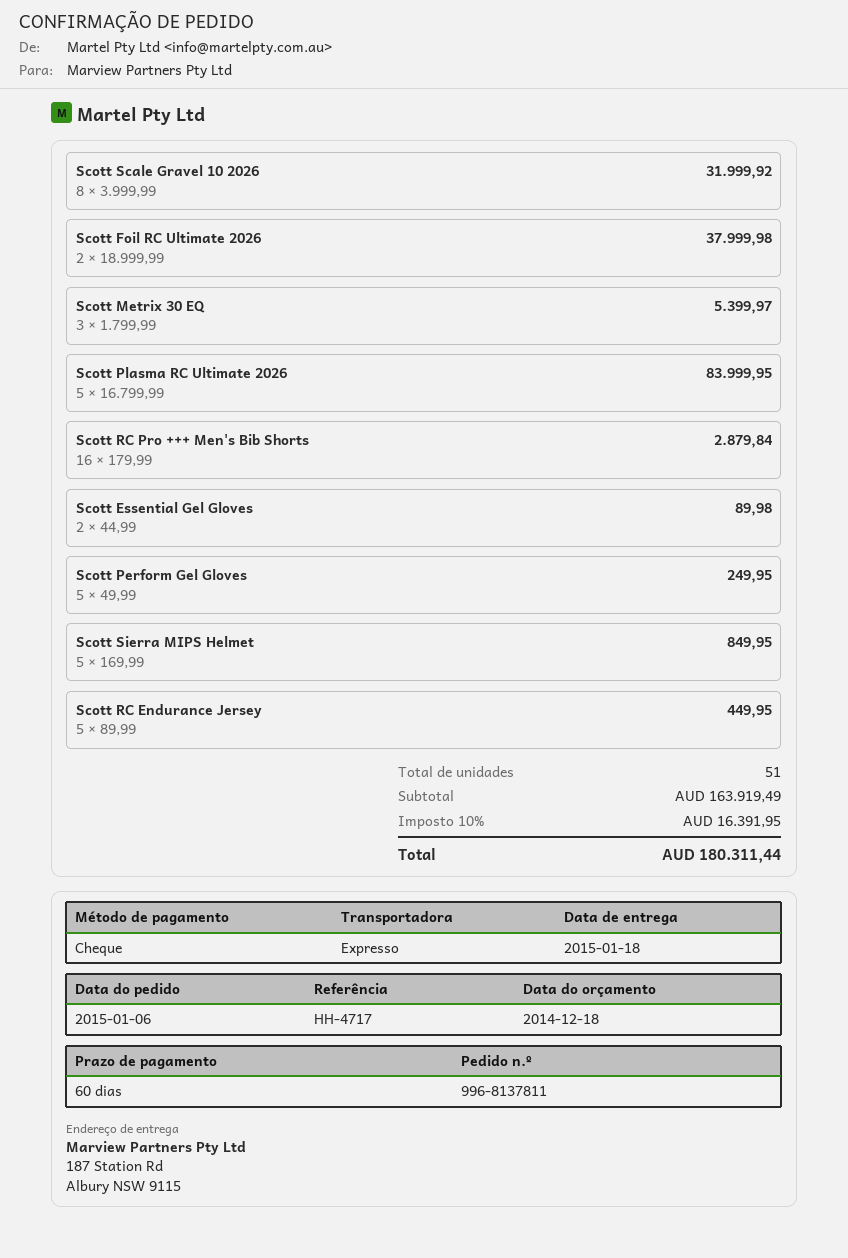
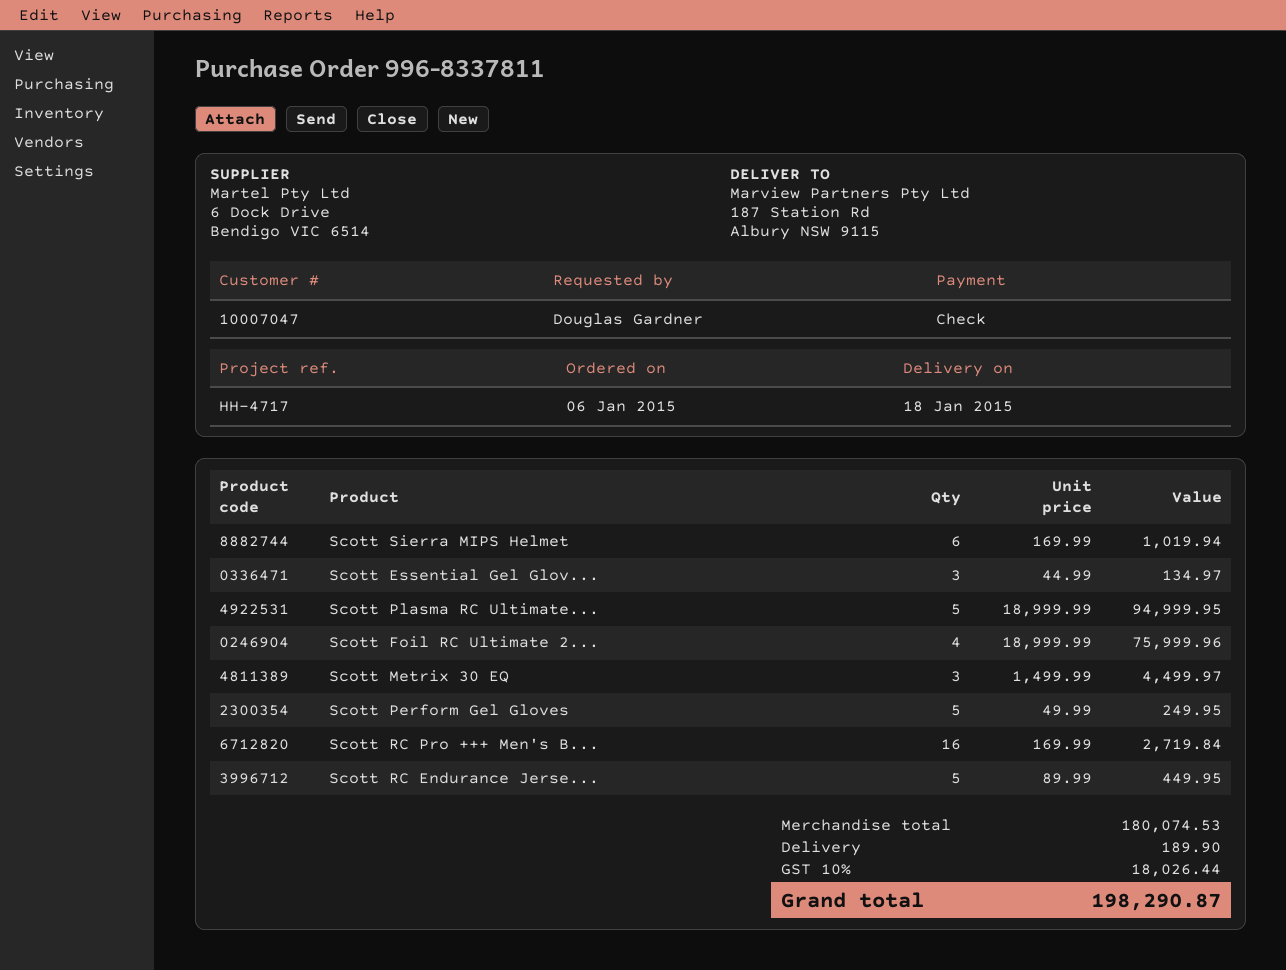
order number: 996-8137811 -> 996-8337811
Scott Scale Gravel 10 2026: 8 x 3999.99 = 31999.92 -> none
Scott Foil RC Ultimate 2026: 2 x 18999.99 = 37999.98 -> 4 x 18999.99 = 75999.96
Scott Metrix 30 EQ: 3 x 1799.99 = 5399.97 -> 3 x 1499.99 = 4499.97
Scott Plasma RC Ultimate 2026: 5 x 16799.99 = 83999.95 -> 5 x 18999.99 = 94999.95
Scott RC Pro +++ Men's Bib Shorts: 16 x 179.99 = 2879.84 -> 16 x 169.99 = 2719.84
Scott Essential Gel Gloves: 2 x 44.99 = 89.98 -> 3 x 44.99 = 134.97
Scott Sierra MIPS Helmet: 5 x 169.99 = 849.95 -> 6 x 169.99 = 1019.94
subtotal: 163919.49 -> 180074.53
shipping: none -> 189.90
tax: 10% = 16391.95 -> 10% = 18026.44
total: 180311.44 -> 198290.87

